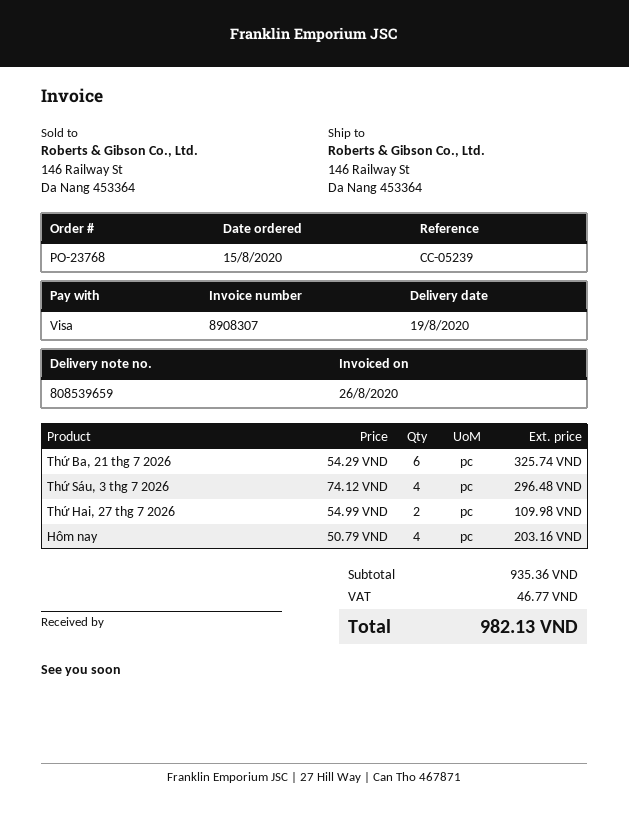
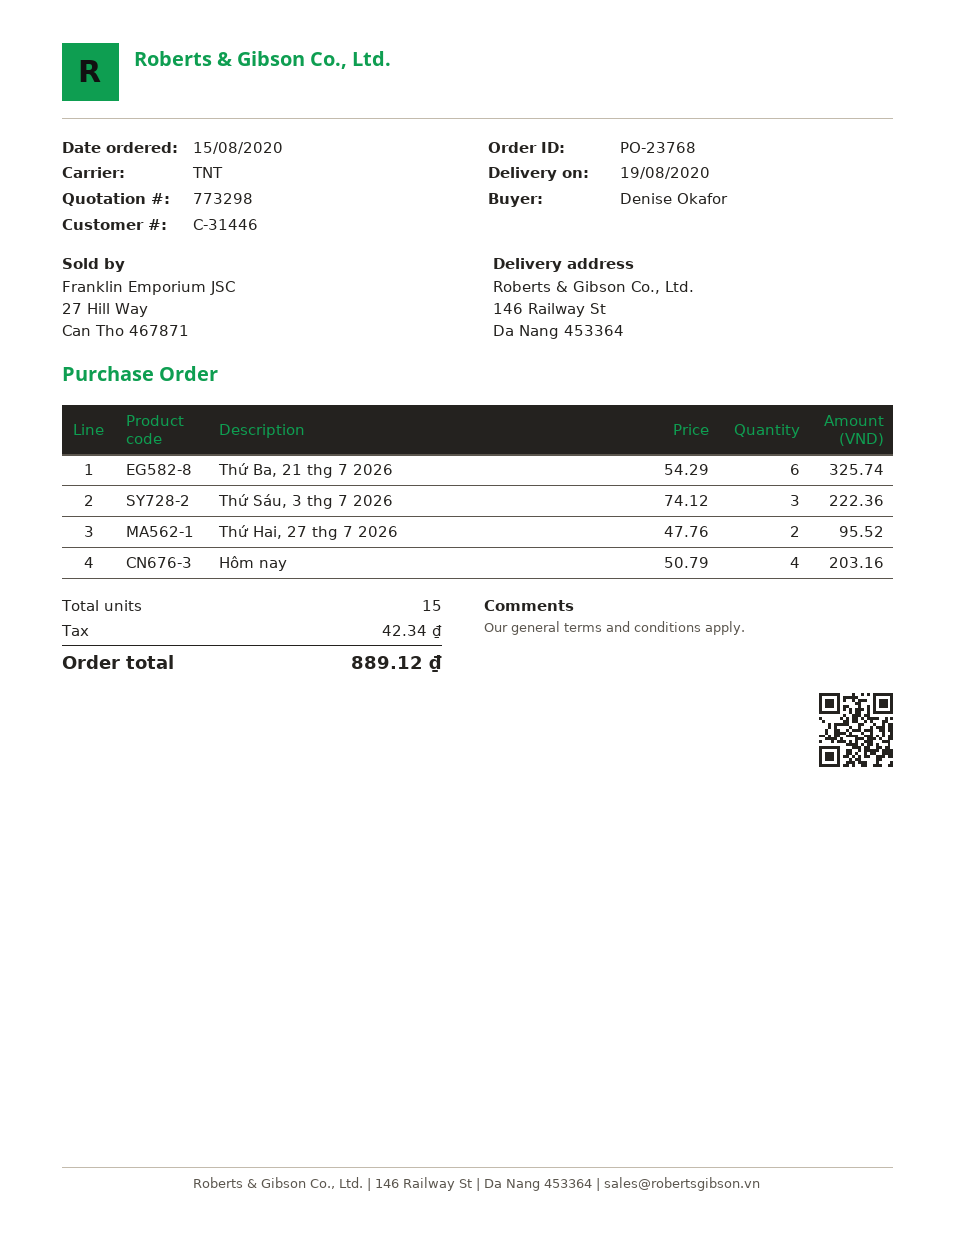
Thứ Sáu, 3 thg 7 2026: 4 x 74.12 = 296.48 -> 3 x 74.12 = 222.36
Thứ Hai, 27 thg 7 2026: 2 x 54.99 = 109.98 -> 2 x 47.76 = 95.52
tax: 46.77 -> 42.34
total: 982.13 -> 889.12

